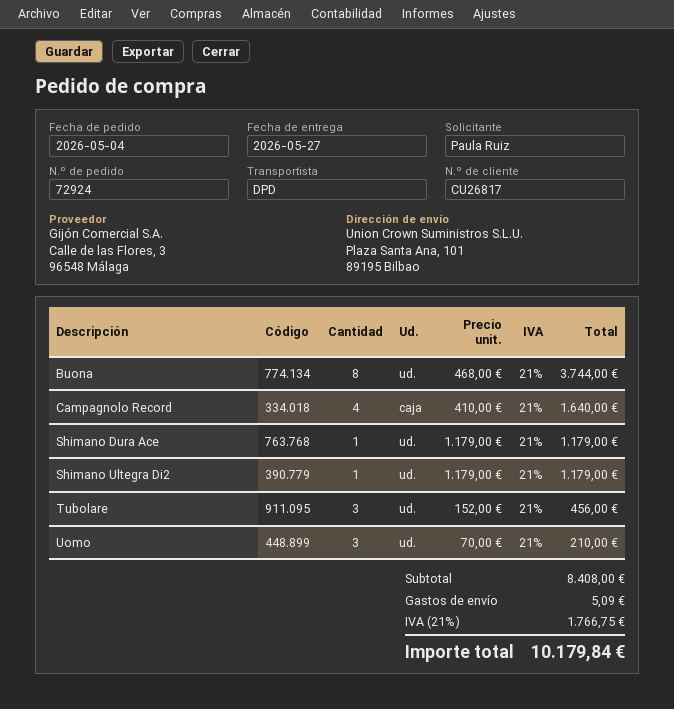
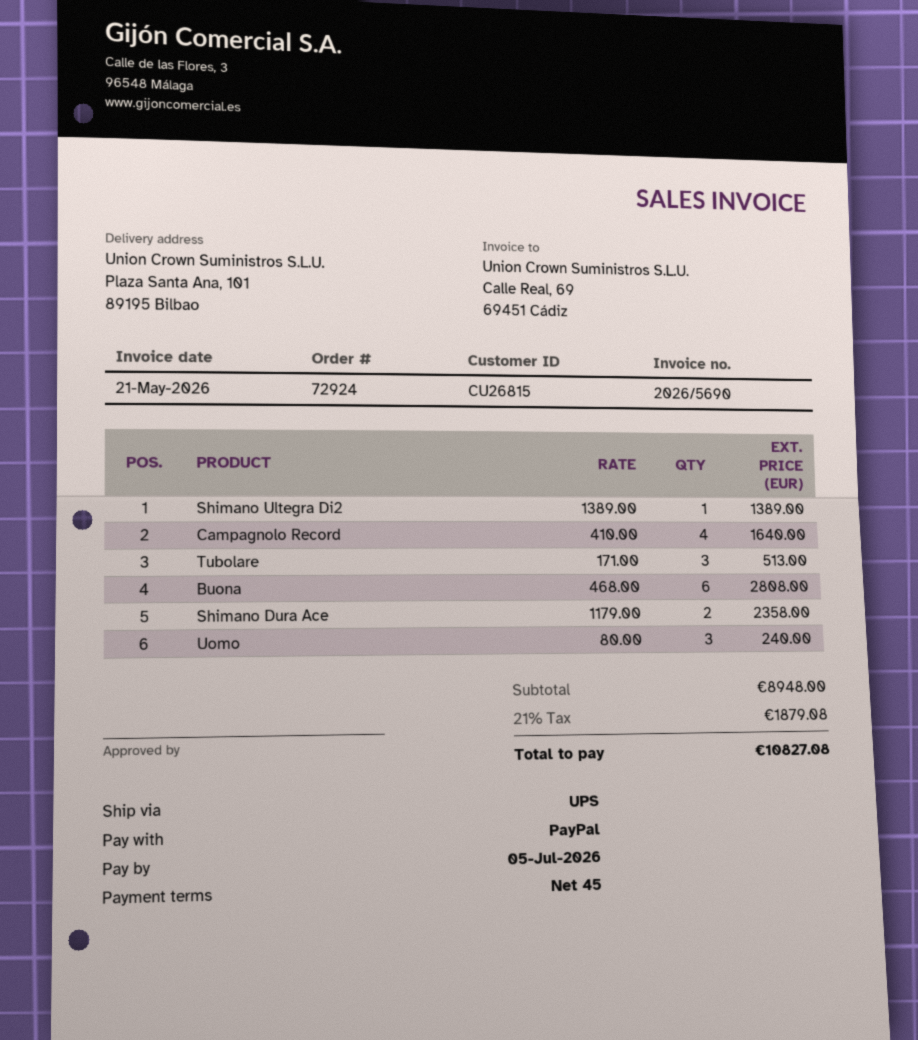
customer number: CU26817 -> CU26815
shipping method: DPD -> UPS
Buona: 8 x 468.00 = 3744.00 -> 6 x 468.00 = 2808.00
Shimano Dura Ace: 1 x 1179.00 = 1179.00 -> 2 x 1179.00 = 2358.00
Shimano Ultegra Di2: 1 x 1179.00 = 1179.00 -> 1 x 1389.00 = 1389.00
Tubolare: 3 x 152.00 = 456.00 -> 3 x 171.00 = 513.00
Uomo: 3 x 70.00 = 210.00 -> 3 x 80.00 = 240.00
subtotal: 8408.00 -> 8948.00
shipping: 5.09 -> none
tax: 21% = 1766.75 -> 21% = 1879.08
total: 10179.84 -> 10827.08

